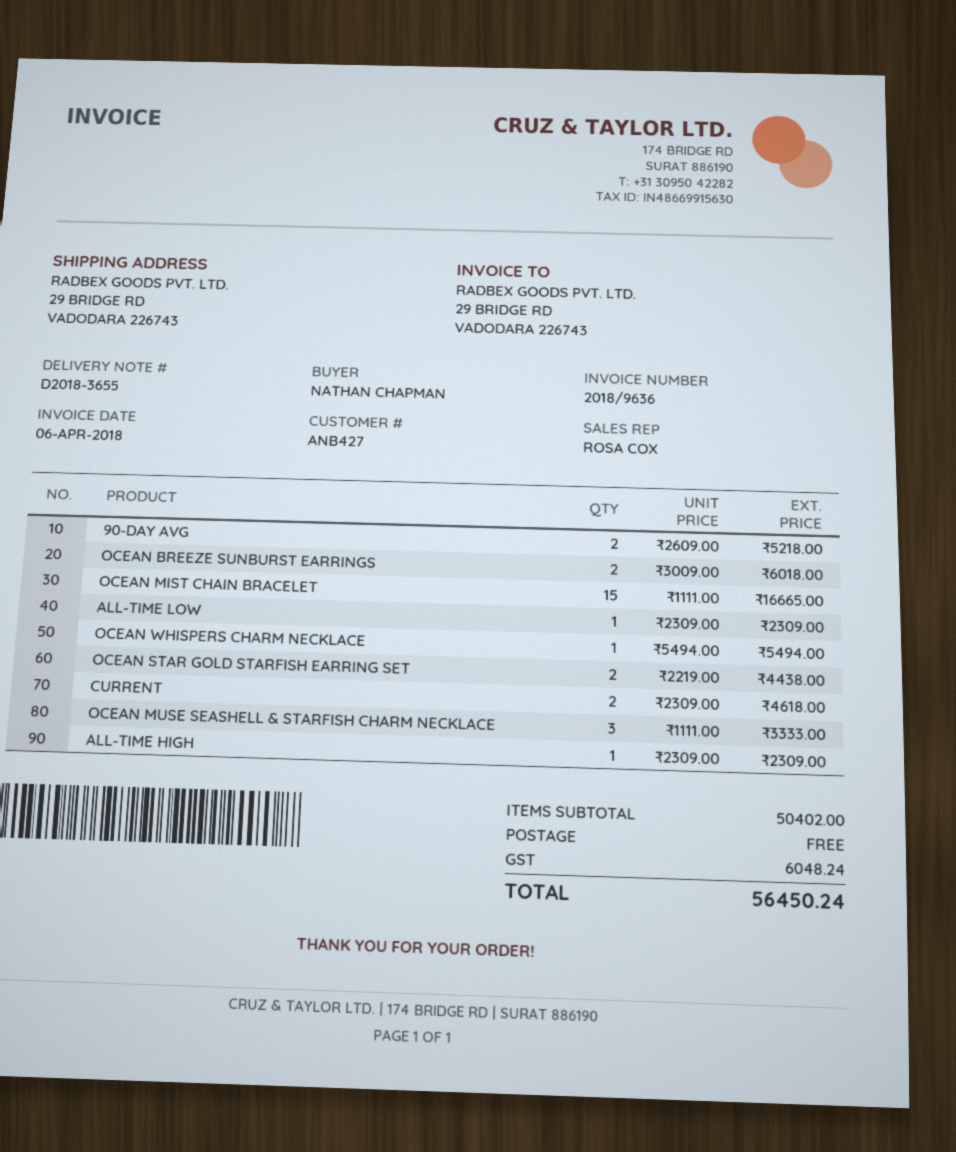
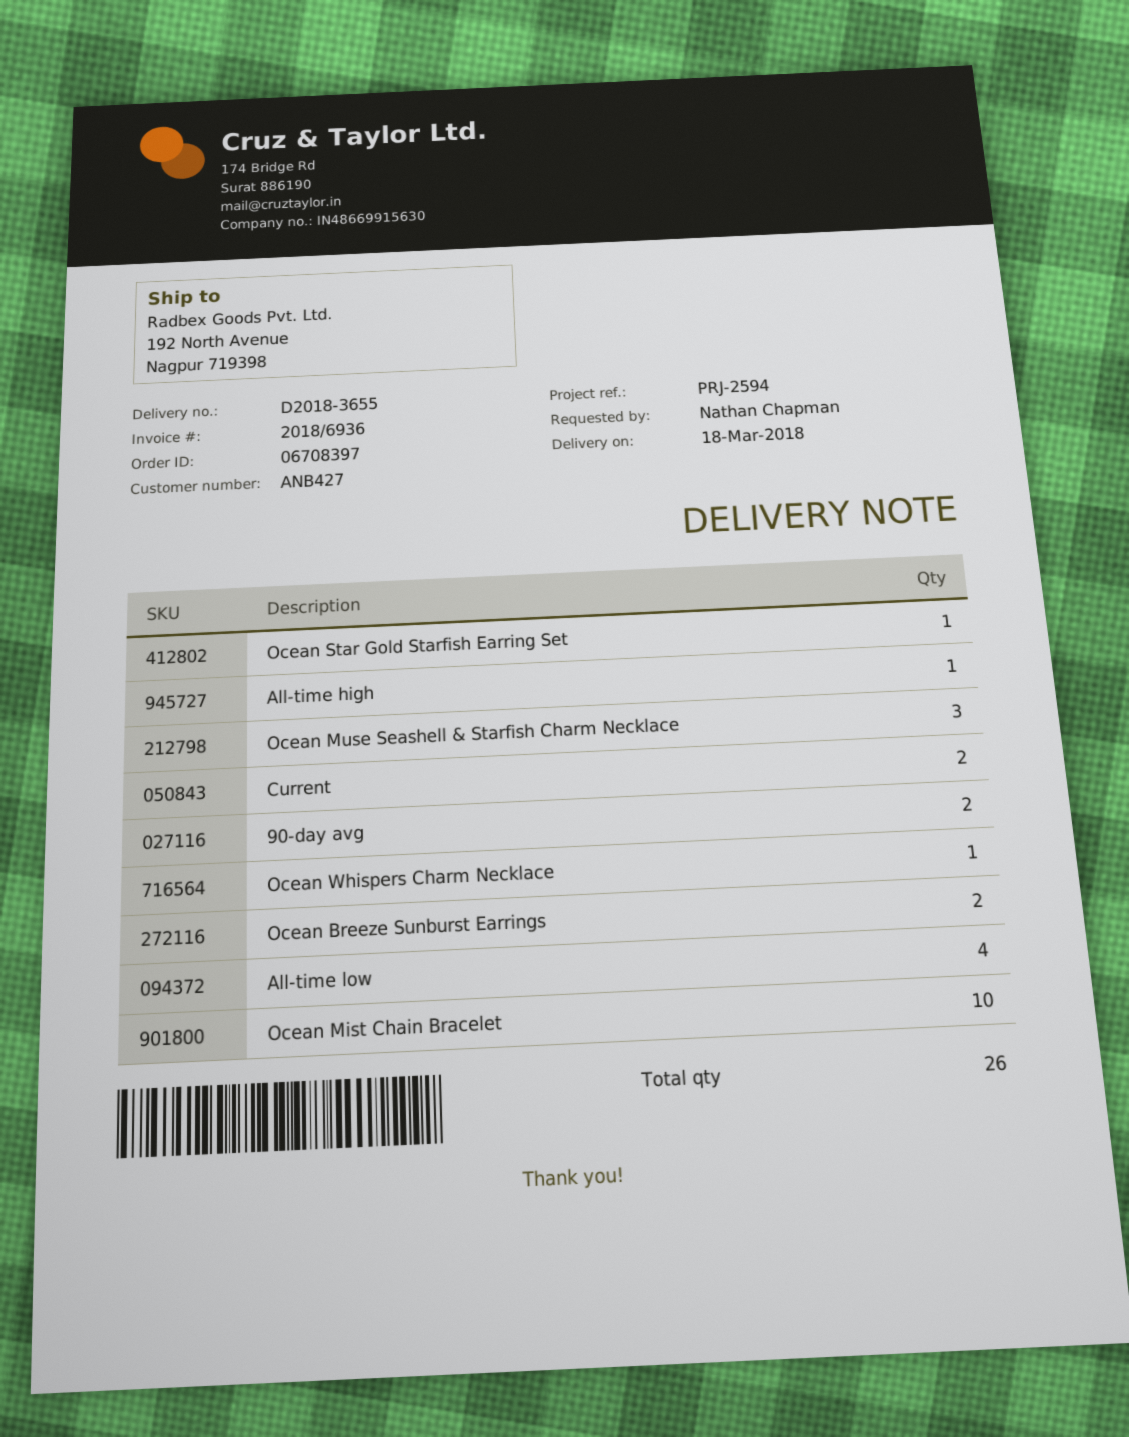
invoice number: 2018/9636 -> 2018/6936
ship to: 29 BRIDGE RD, VADODARA 226743 -> 192 North Avenue, Nagpur 719398
OCEAN MIST CHAIN BRACELET: 15 -> 10
ALL-TIME LOW: 1 -> 4
OCEAN STAR GOLD STARFISH EARRING SET: 2 -> 1

